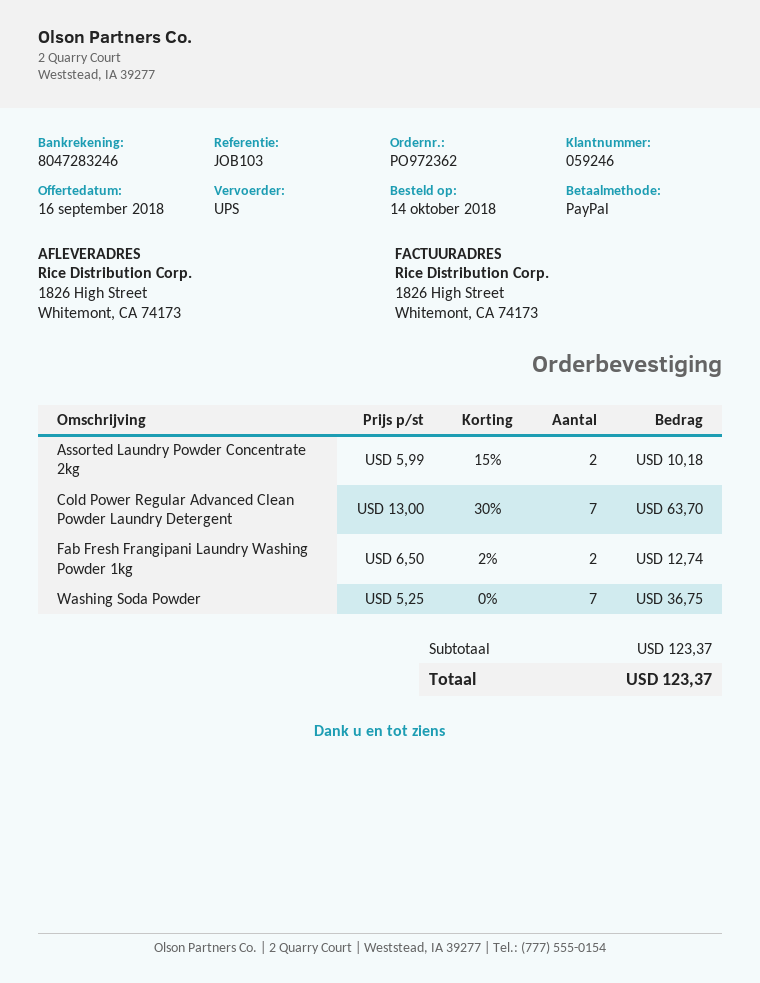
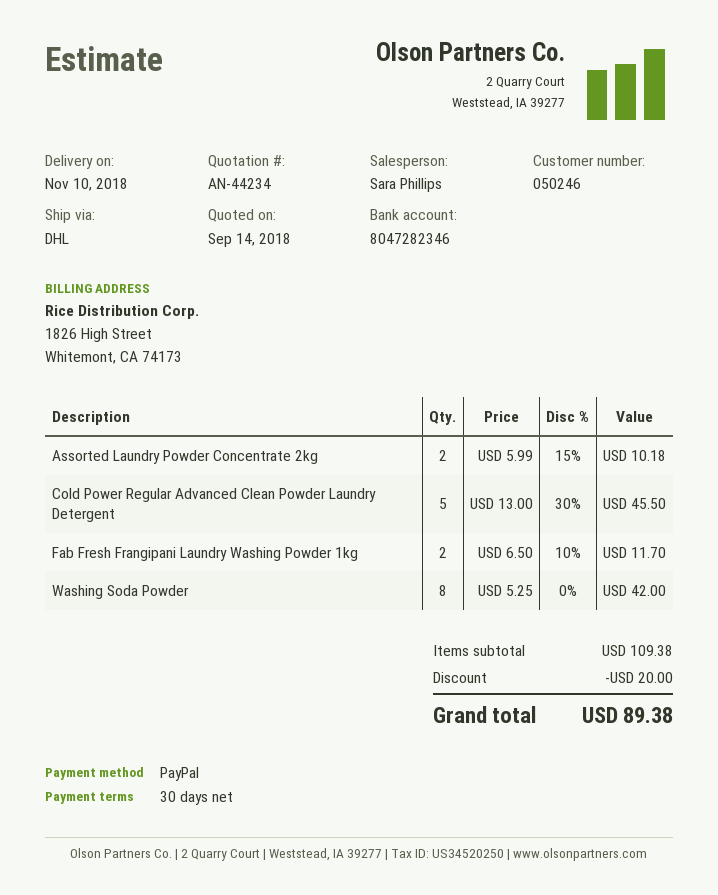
quote date: 2018-09-16 -> 2018-09-14
customer number: 059246 -> 050246
bank account: 8047283246 -> 8047282346
shipping method: UPS -> DHL
Cold Power Regular Advanced Clean Powder Laundry Detergent: 7 x 13.00 - 30% = 63.70 -> 5 x 13.00 - 30% = 45.50
Fab Fresh Frangipani Laundry Washing Powder 1kg: 2 x 6.50 - 2% = 12.74 -> 2 x 6.50 - 10% = 11.70
Washing Soda Powder: 7 x 5.25 = 36.75 -> 8 x 5.25 = 42.00
subtotal: 123.37 -> 109.38
discount: none -> 20.00
total: 123.37 -> 89.38

